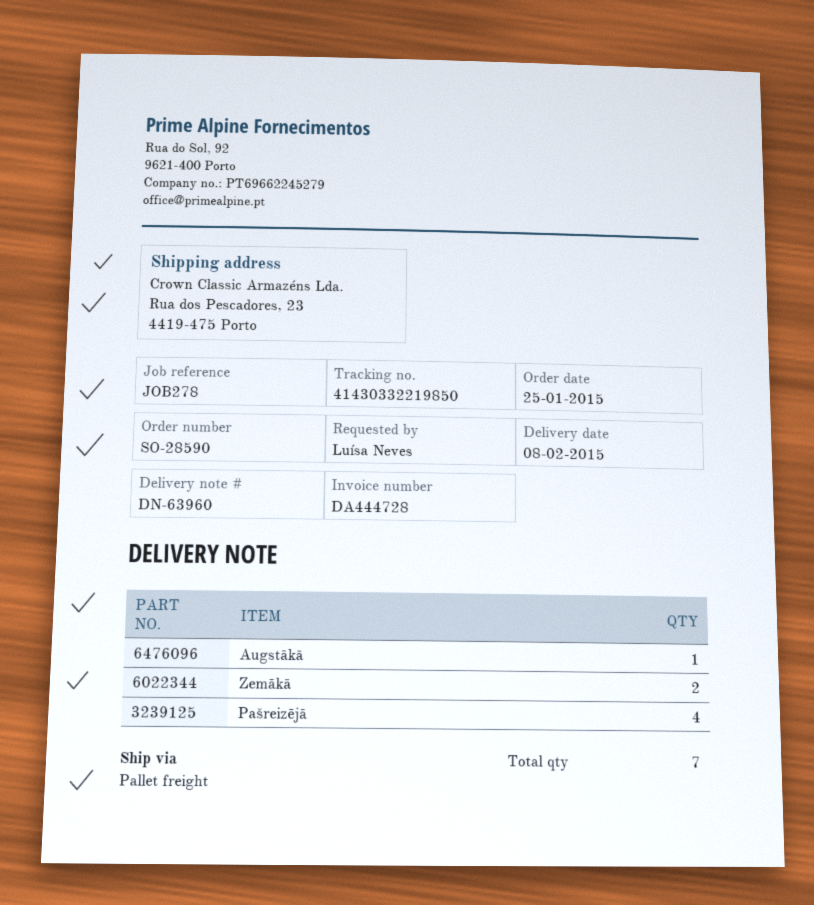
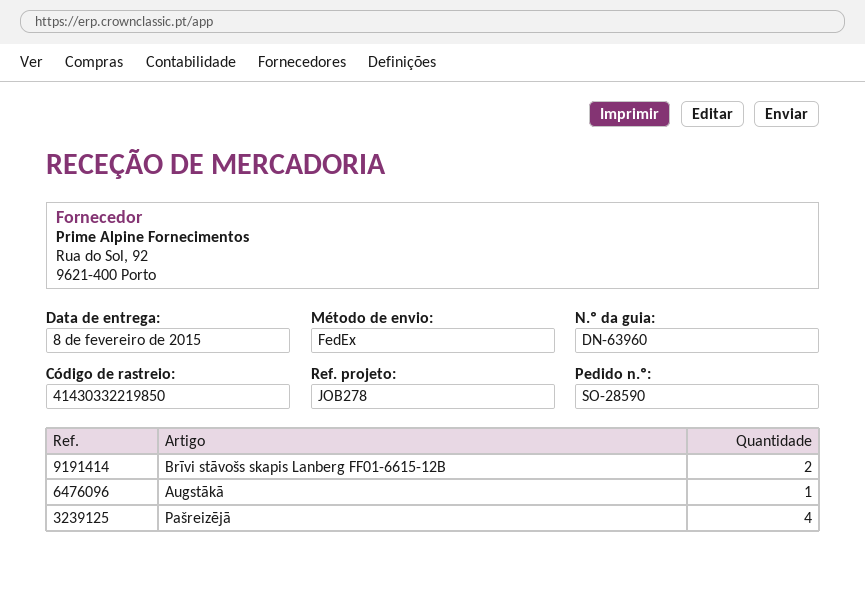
shipping method: pallet freight -> FedEx
Zemākā: 2 -> none
Brīvi stāvošs skapis Lanberg FF01-6615-12B: none -> 2

